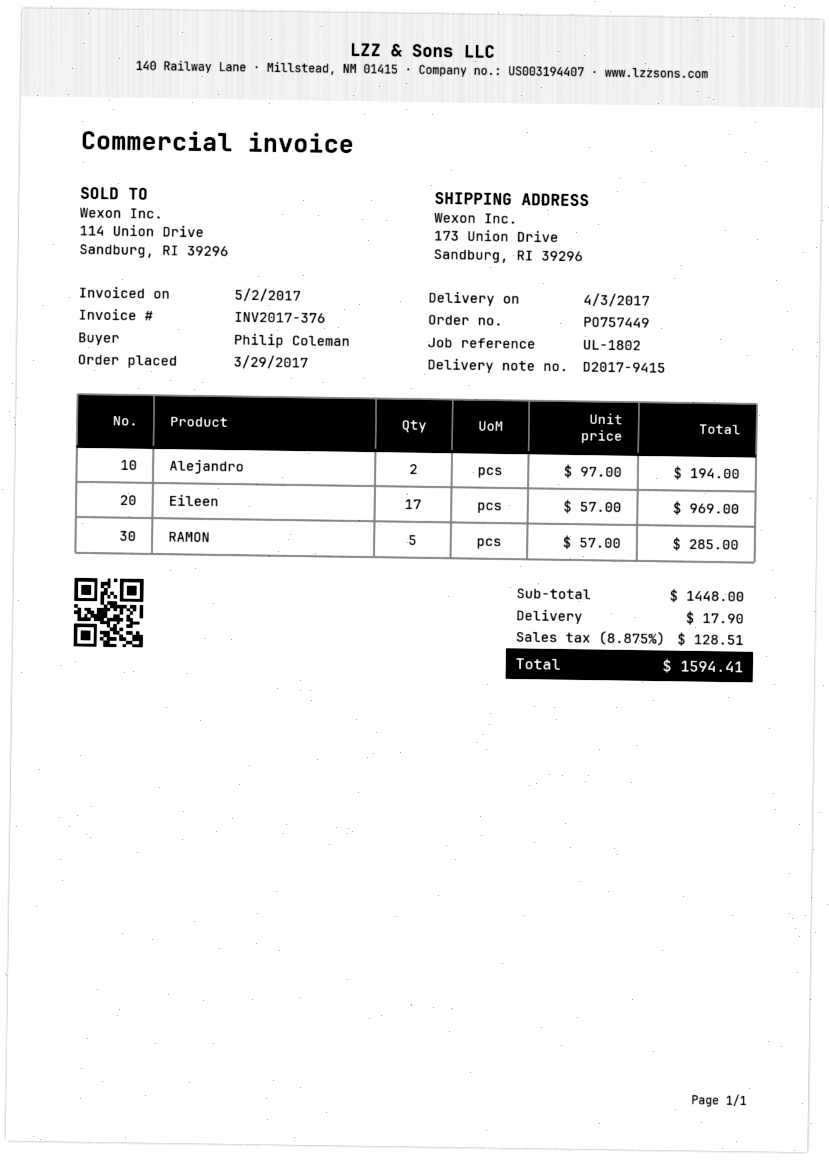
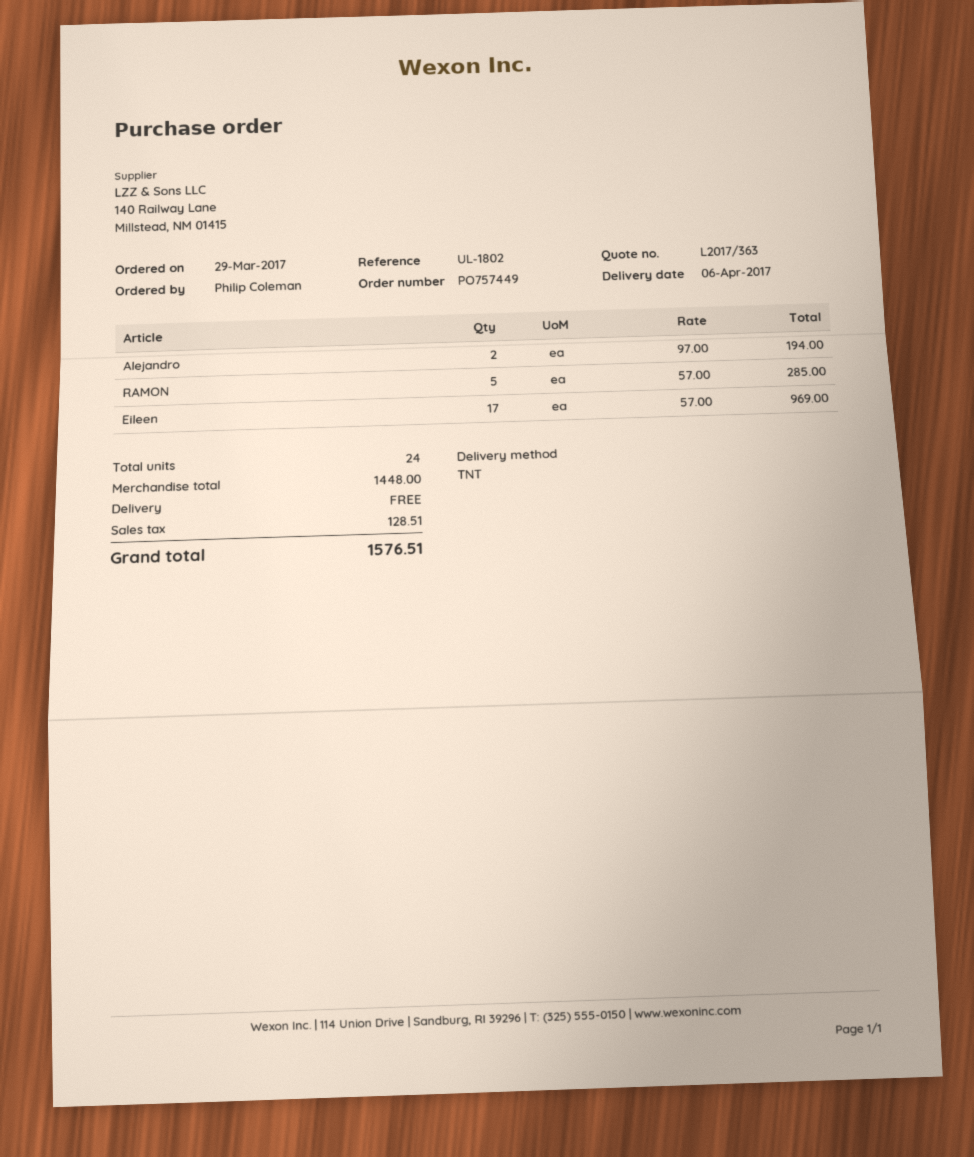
delivery date: 2017-04-03 -> 2017-04-06
shipping: 17.90 -> 0.00
total: 1594.41 -> 1576.51

